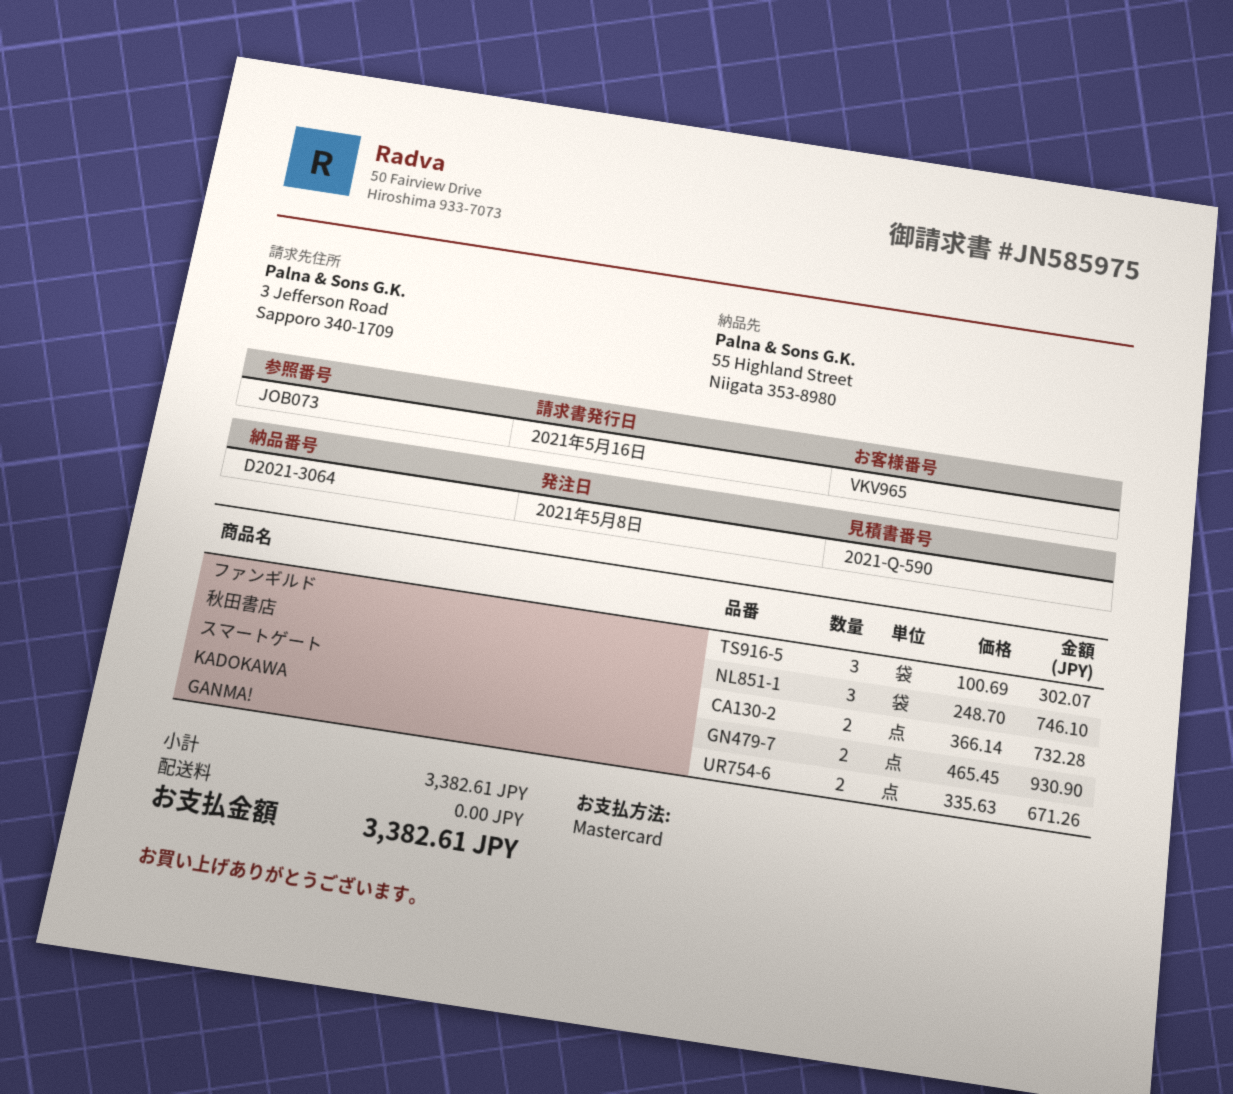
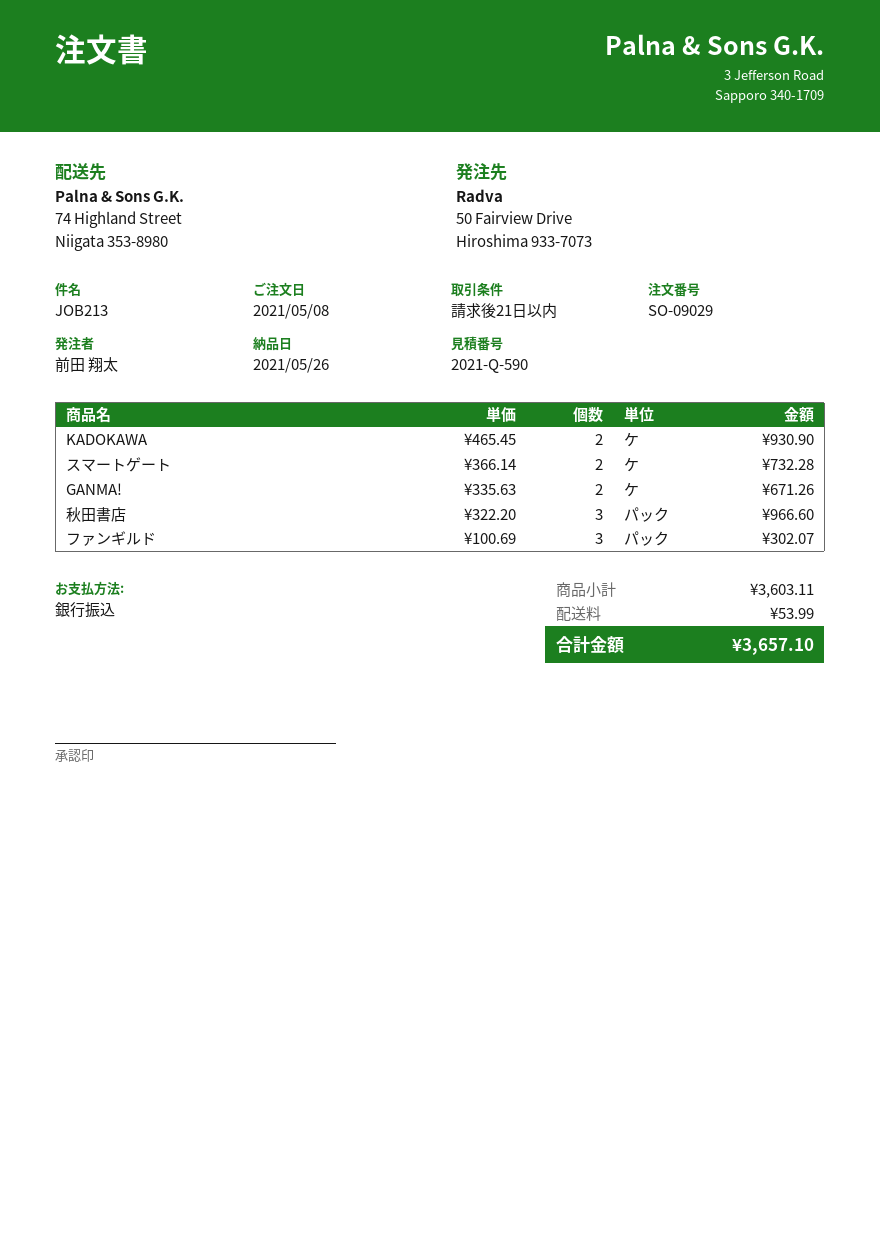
reference: JOB073 -> JOB213
payment method: Mastercard -> bank transfer
ship to: 55 Highland Street, Niigata 353-8980 -> 74 Highland Street, Niigata 353-8980
秋田書店: 3 x 248.70 = 746.10 -> 3 x 322.20 = 966.60
subtotal: 3382.61 -> 3603.11
shipping: 0.00 -> 53.99
total: 3382.61 -> 3657.10

